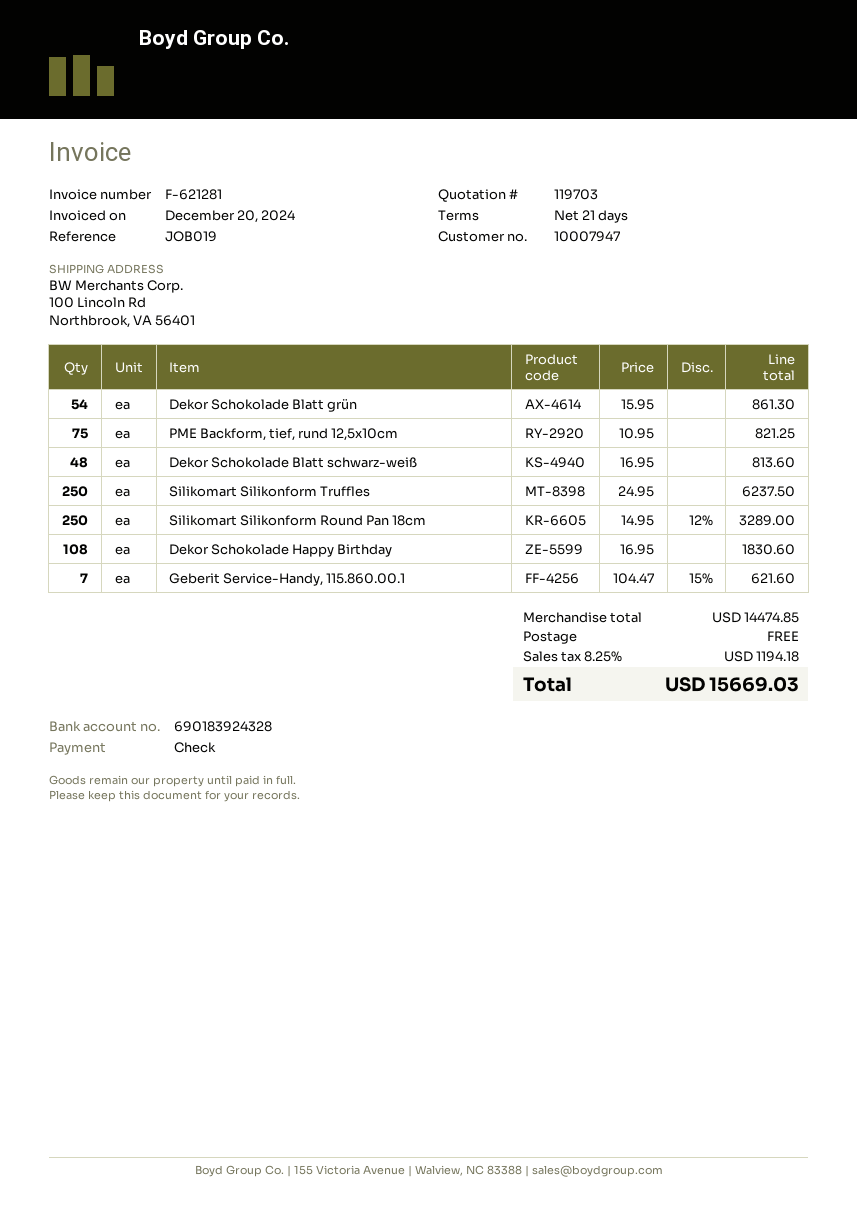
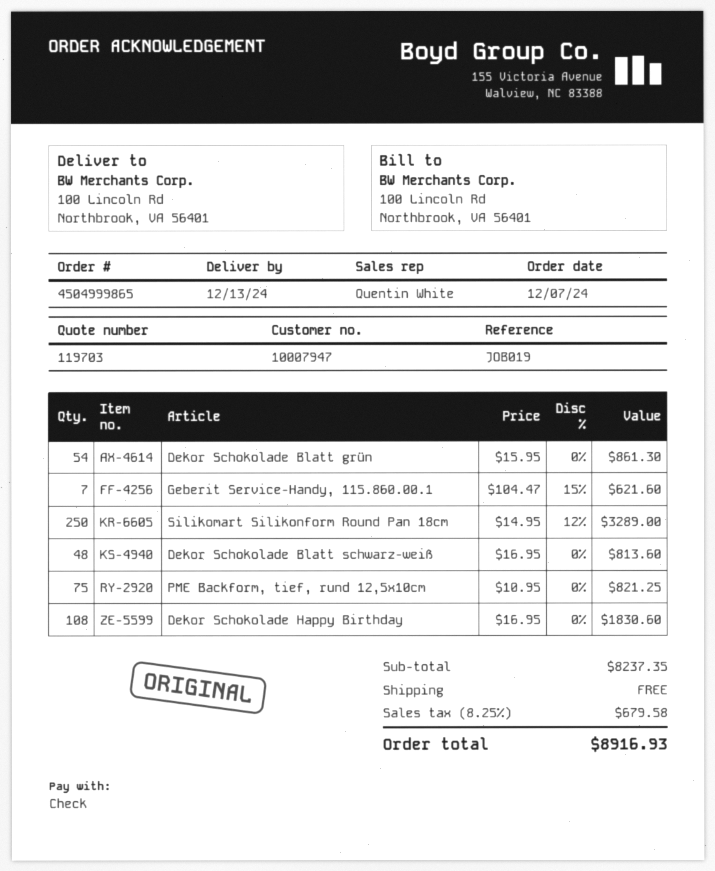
Silikomart Silikonform Truffles: 250 x 24.95 = 6237.50 -> none
subtotal: 14474.85 -> 8237.35
tax: 8.25% = 1194.18 -> 8.25% = 679.58
total: 15669.03 -> 8916.93

